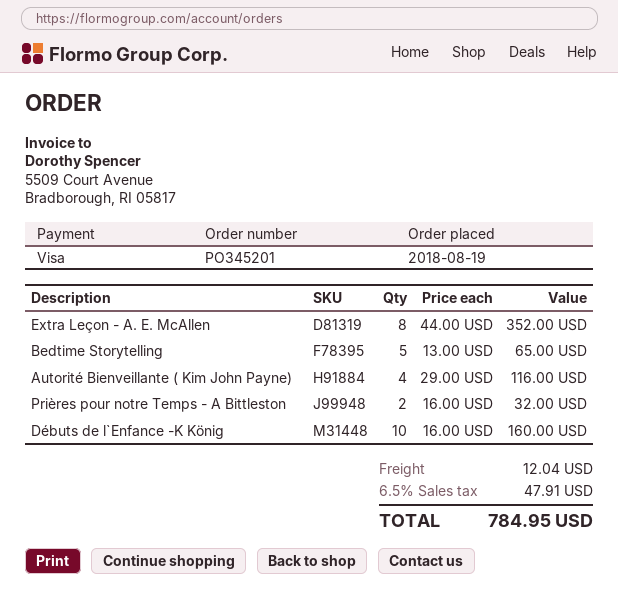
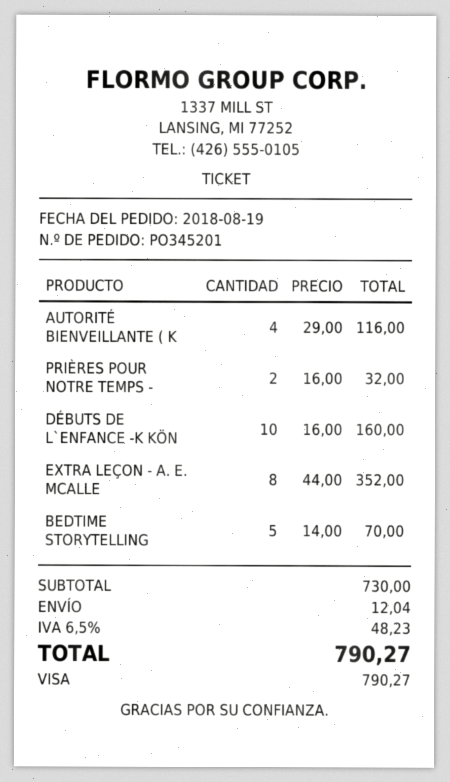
Bedtime Storytelling: 5 x 13.00 = 65.00 -> 5 x 14.00 = 70.00
tax: 6.5% = 47.91 -> 6.5% = 48.23
total: 784.95 -> 790.27

